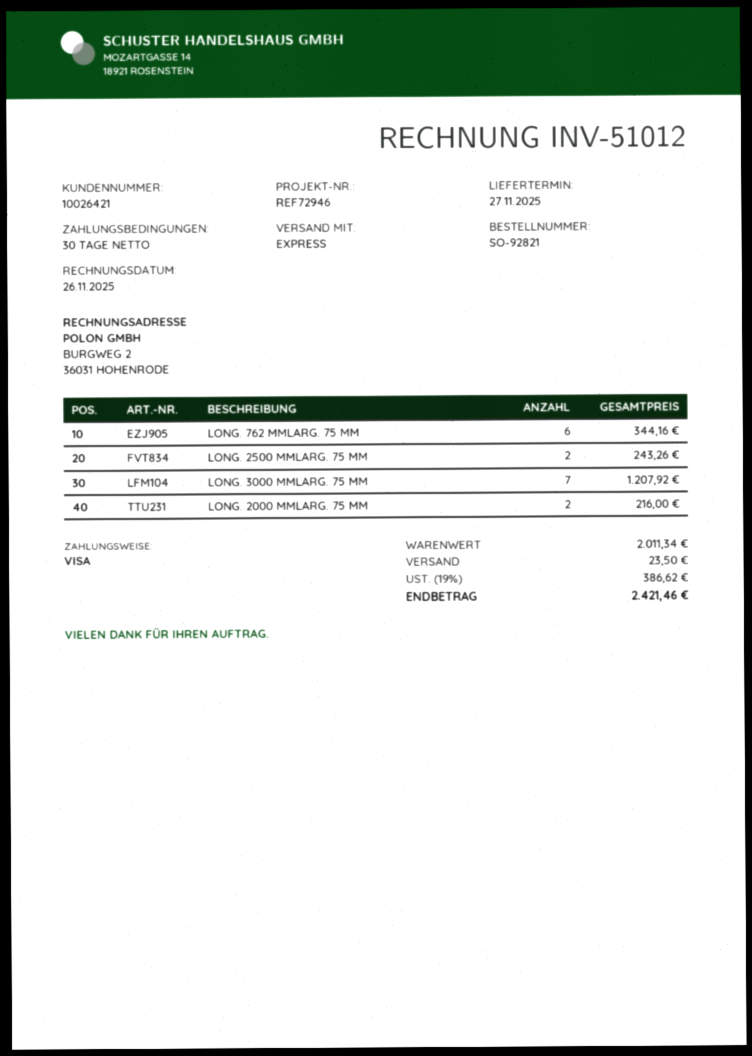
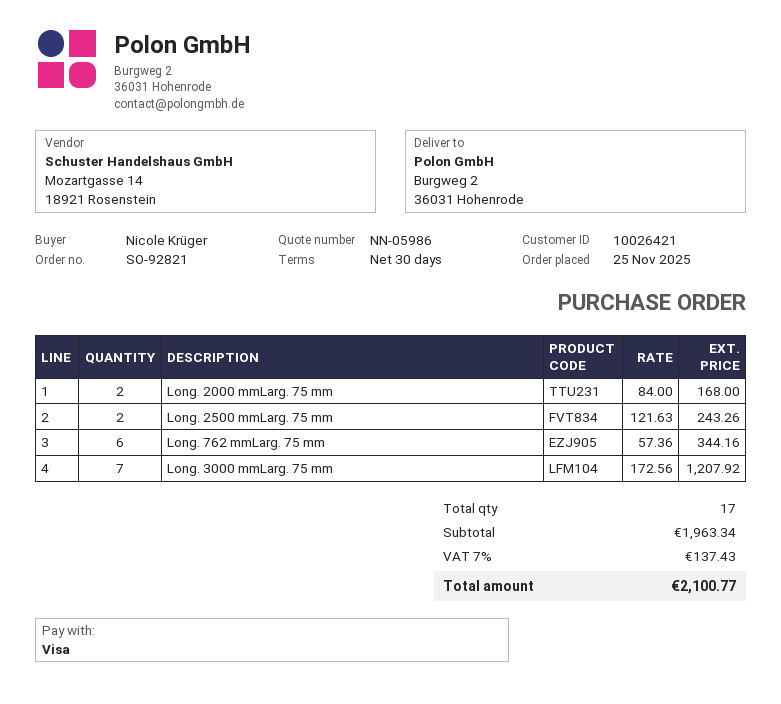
LONG. 2000 MMLARG. 75 MM: 2 for 216.00 -> 2 for 168.00
subtotal: 2011.34 -> 1963.34
shipping: 23.50 -> none
tax: 19% = 386.62 -> 7% = 137.43
total: 2421.46 -> 2100.77

